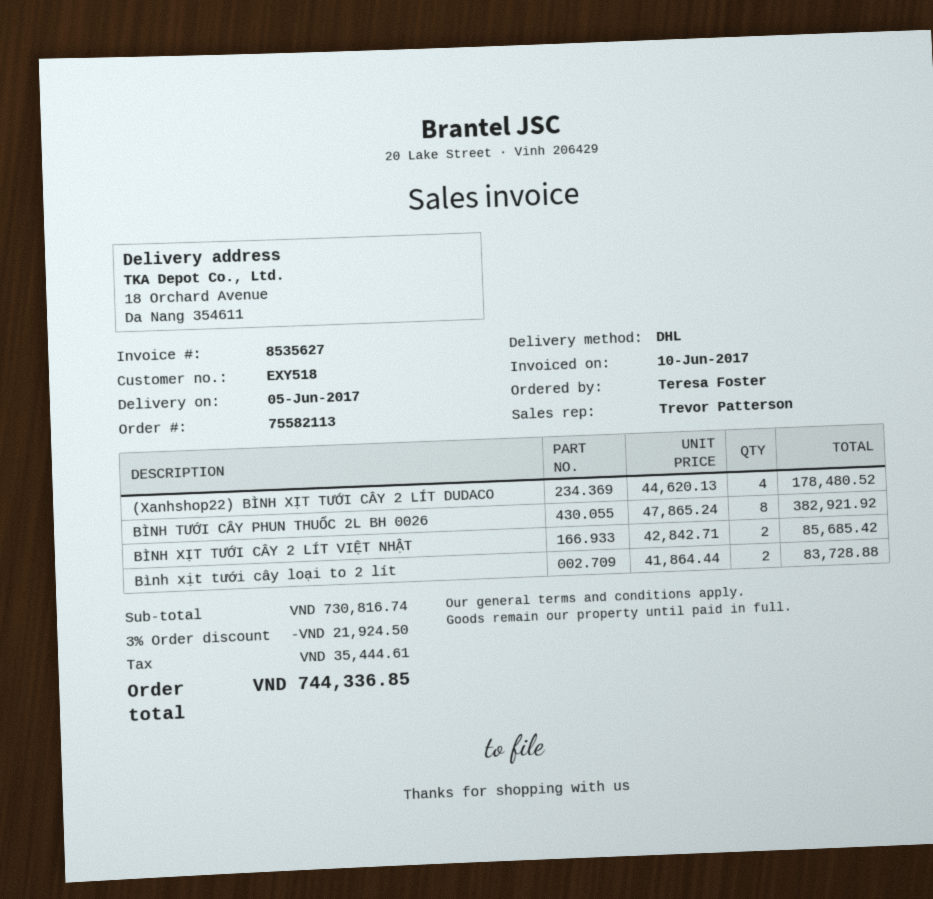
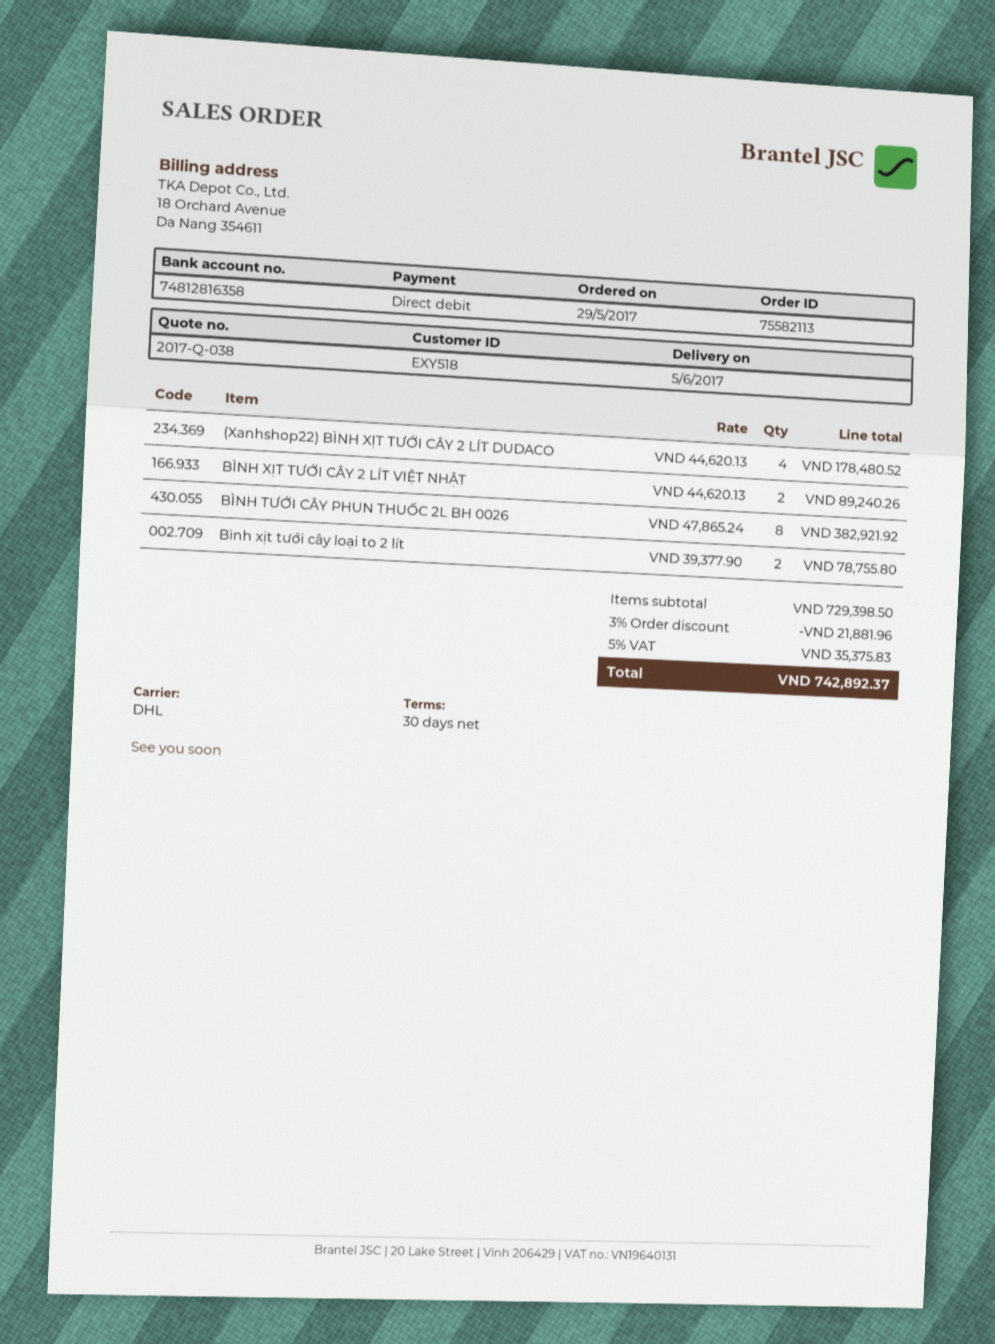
BÌNH XỊT TƯỚI CÂY 2 LÍT VIỆT NHẬT: 2 x 42842.71 = 85685.42 -> 2 x 44620.13 = 89240.26
Bình xịt tưới cây loại to 2 lít: 2 x 41864.44 = 83728.88 -> 2 x 39377.90 = 78755.80
subtotal: 730816.74 -> 729398.50
discount: 3% = 21924.50 -> 3% = 21881.96
tax: 35444.61 -> 35375.83
total: 744336.85 -> 742892.37

